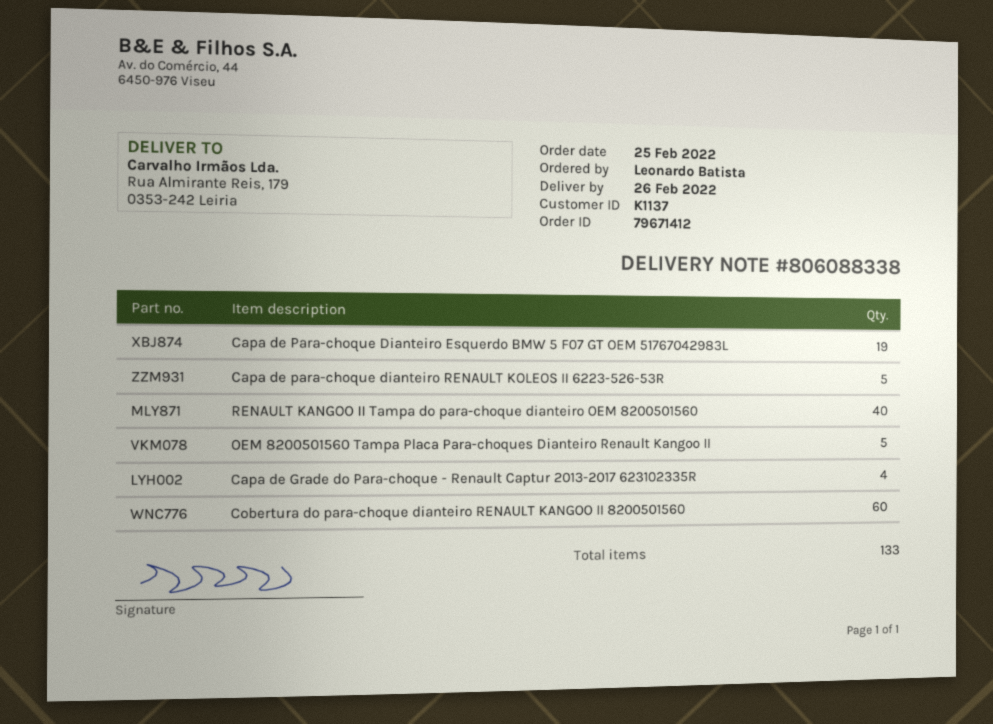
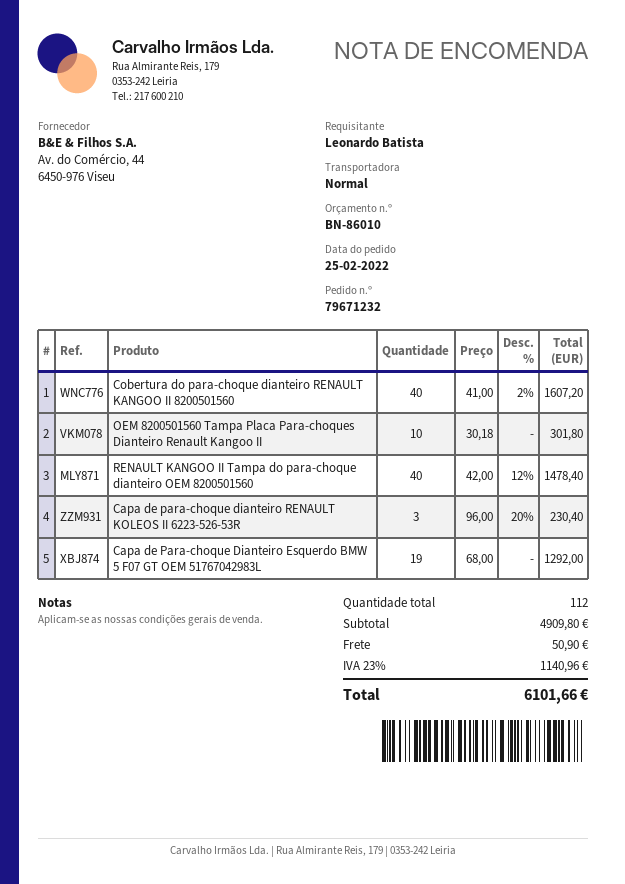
order number: 79671412 -> 79671232
Capa de para-choque dianteiro RENAULT KOLEOS II 6223-526-53R: 5 -> 3
OEM 8200501560 Tampa Placa Para-choques Dianteiro Renault Kangoo II: 5 -> 10
Capa de Grade do Para-choque - Renault Captur 2013-2017 623102335R: 4 -> none
Cobertura do para-choque dianteiro RENAULT KANGOO II 8200501560: 60 -> 40
total quantity: 133 -> 112

